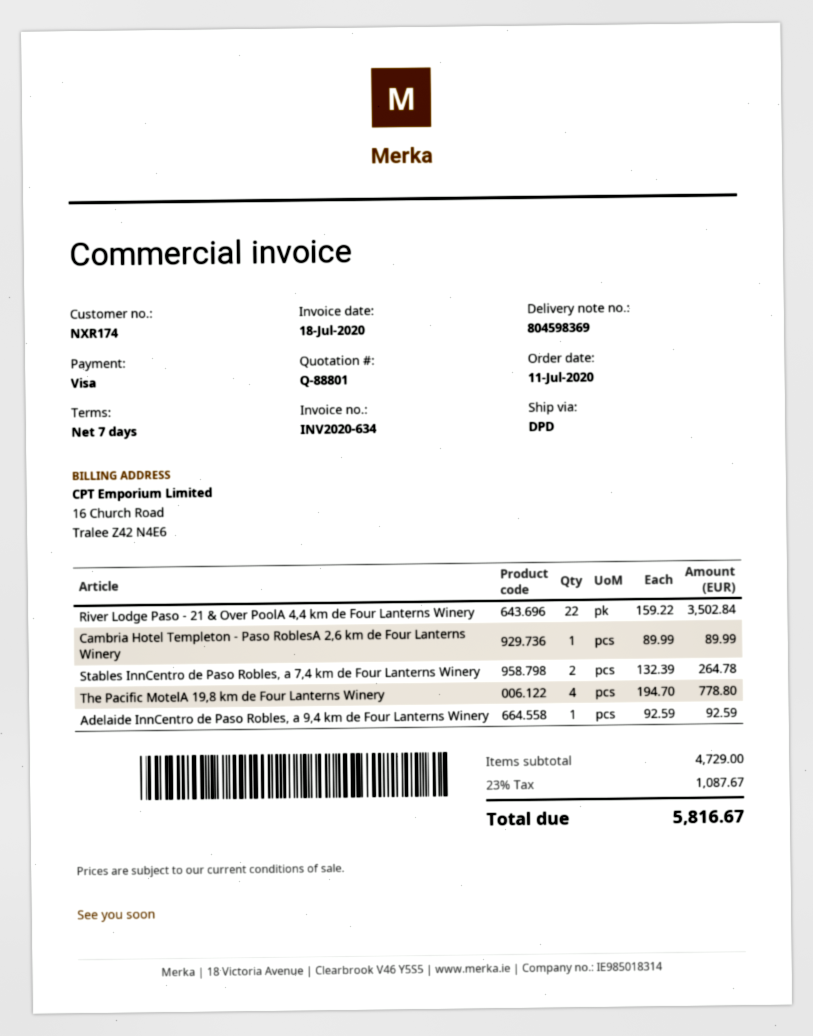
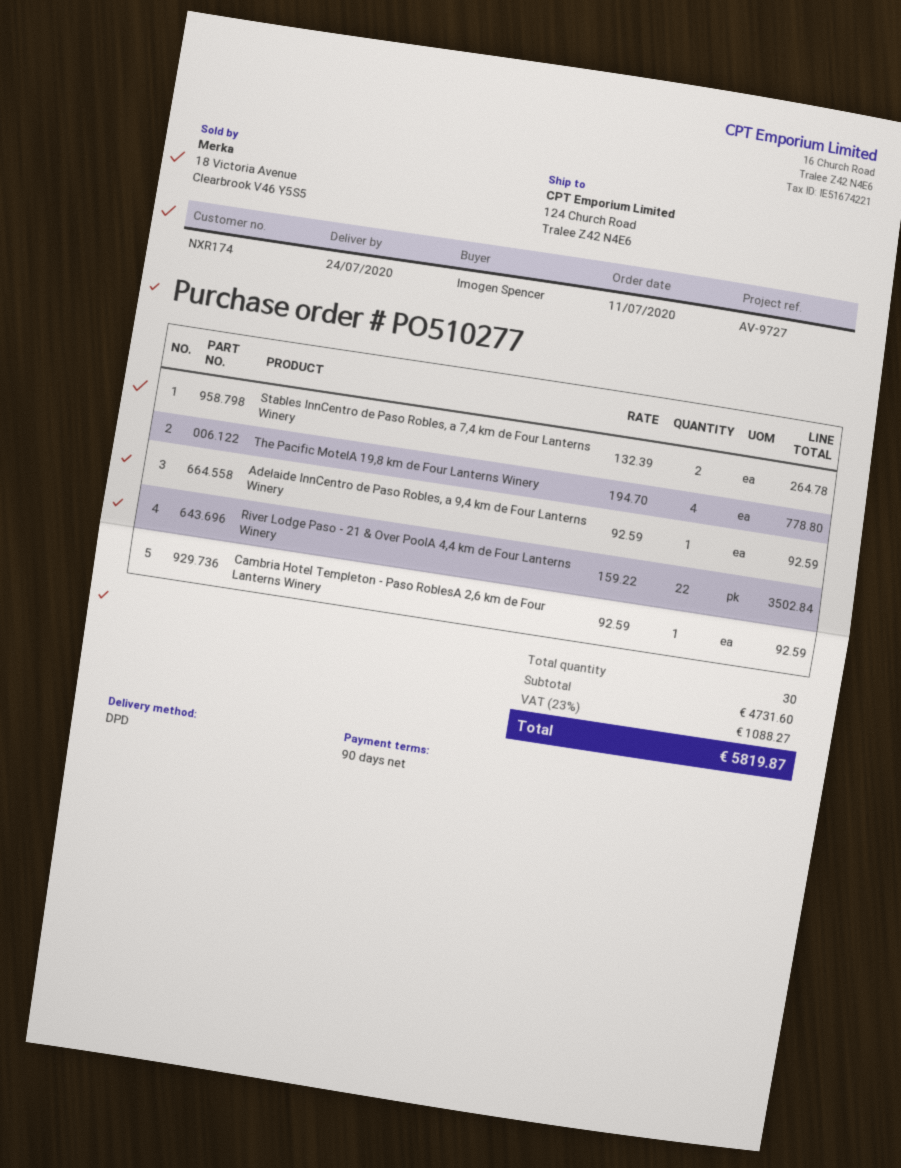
payment terms: 7 days -> 90 days
Cambria Hotel Templeton - Paso RoblesA 2,6 km de Four Lanterns Winery: 1 x 89.99 = 89.99 -> 1 x 92.59 = 92.59
subtotal: 4729.00 -> 4731.60
tax: 23% = 1087.67 -> 23% = 1088.27
total: 5816.67 -> 5819.87

